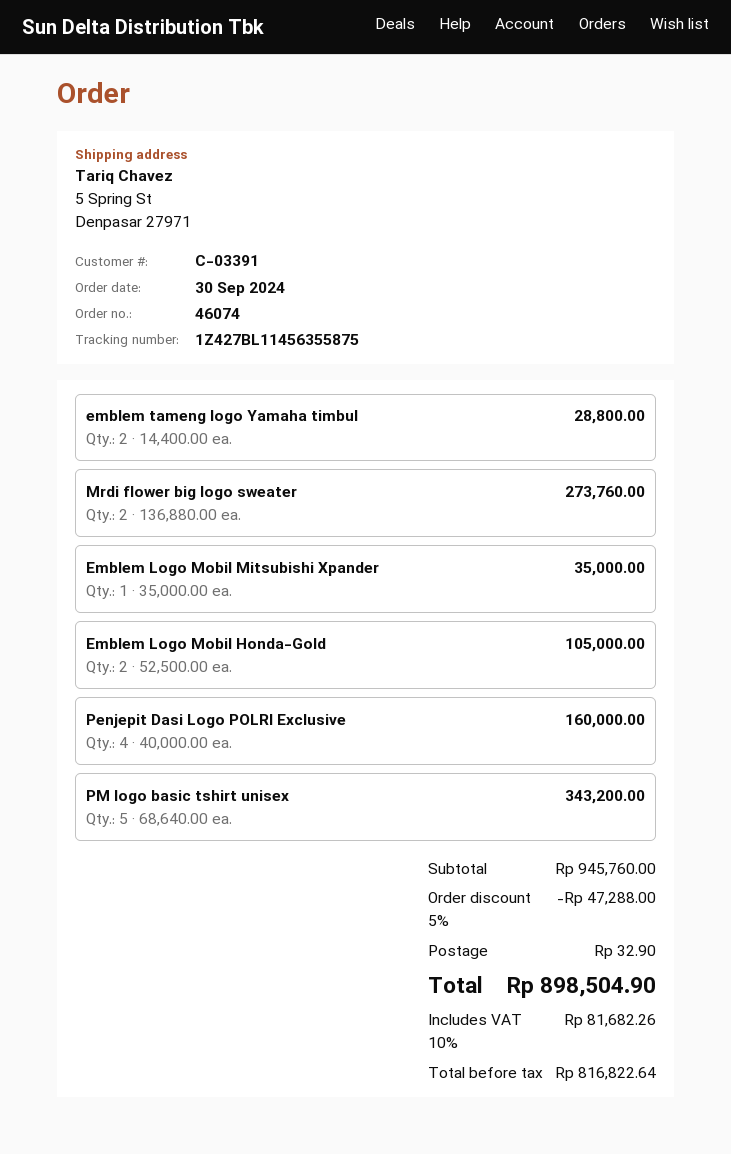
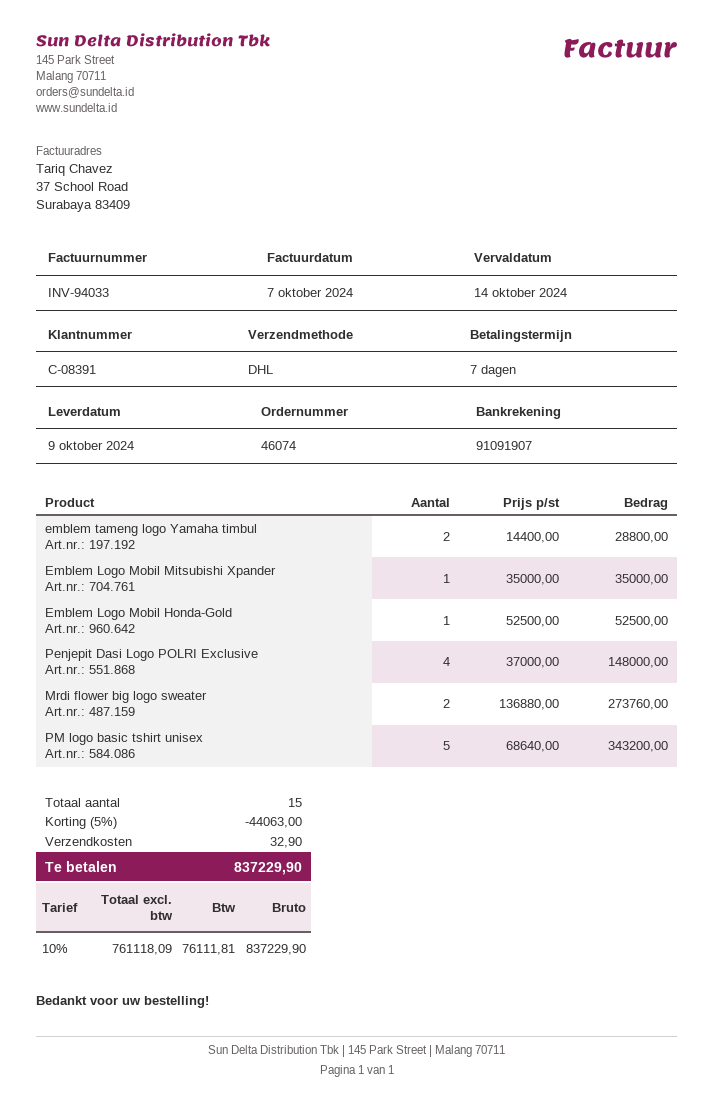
customer number: C-03391 -> C-08391
Emblem Logo Mobil Honda-Gold: 2 x 52500.00 = 105000.00 -> 1 x 52500.00 = 52500.00
Penjepit Dasi Logo POLRI Exclusive: 4 x 40000.00 = 160000.00 -> 4 x 37000.00 = 148000.00
discount: 5% = 47288.00 -> 5% = 44063.00
net: 816822.64 -> 761118.09
tax: 10% = 81682.26 -> 10% = 76111.81
total: 898504.90 -> 837229.90

